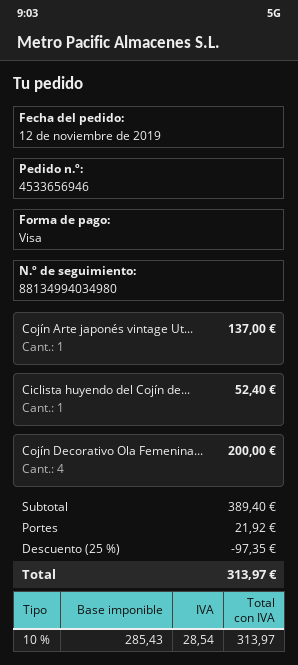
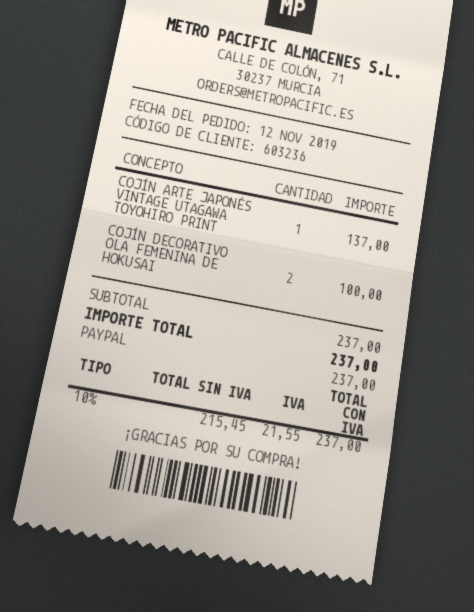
payment method: Visa -> PayPal
Ciclista huyendo del Cojín de...: 1 for 52.40 -> none
Cojín Decorativo Ola Femenina...: 4 for 200.00 -> 2 for 100.00
subtotal: 389.40 -> 237.00
discount: 25% = 97.35 -> none
shipping: 21.92 -> none
net: 285.43 -> 215.45
tax: 10% = 28.54 -> 10% = 21.55
total: 313.97 -> 237.00

